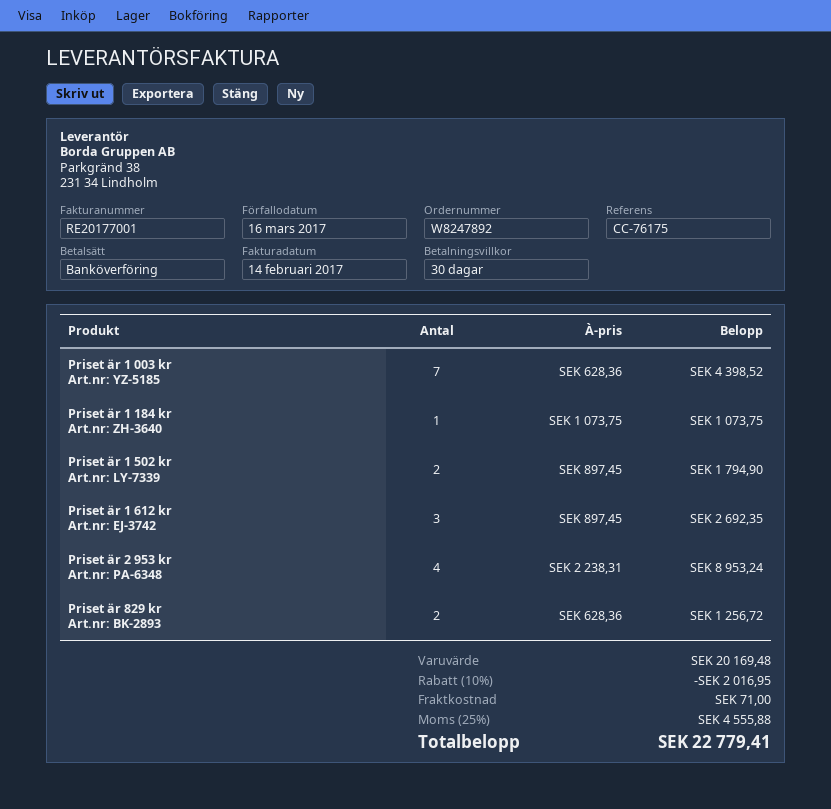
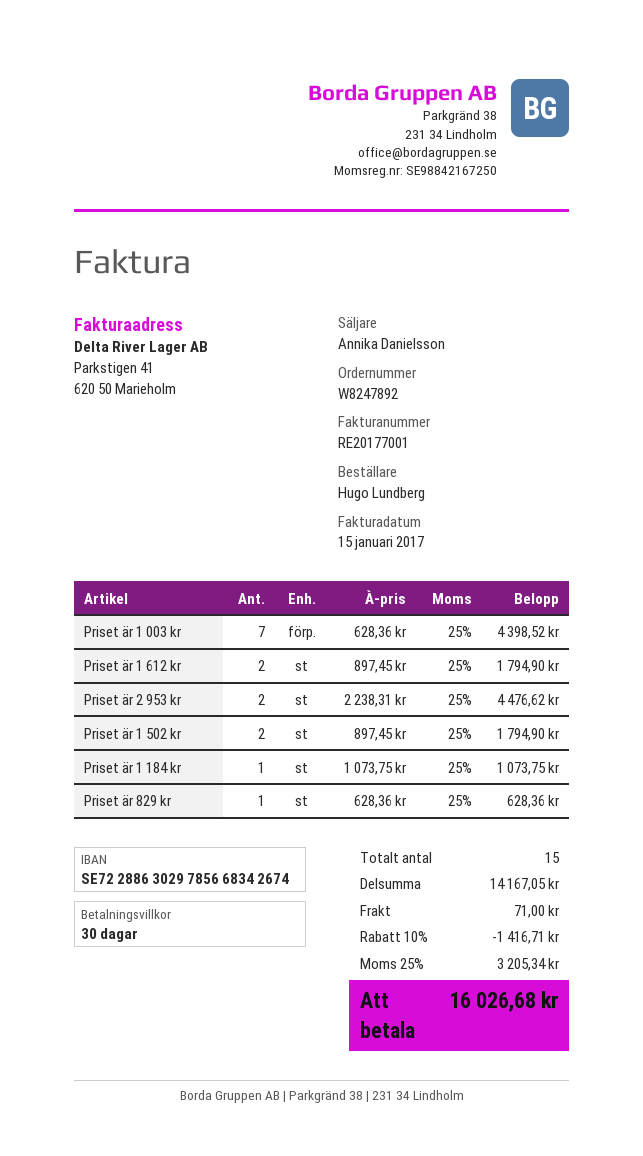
invoice date: 2017-02-14 -> 2017-01-15
Priset är 1 612 kr: 3 x 897.45 = 2692.35 -> 2 x 897.45 = 1794.90
Priset är 2 953 kr: 4 x 2238.31 = 8953.24 -> 2 x 2238.31 = 4476.62
Priset är 829 kr: 2 x 628.36 = 1256.72 -> 1 x 628.36 = 628.36
subtotal: 20169.48 -> 14167.05
discount: 10% = 2016.95 -> 10% = 1416.71
tax: 25% = 4555.88 -> 25% = 3205.34
total: 22779.41 -> 16026.68

